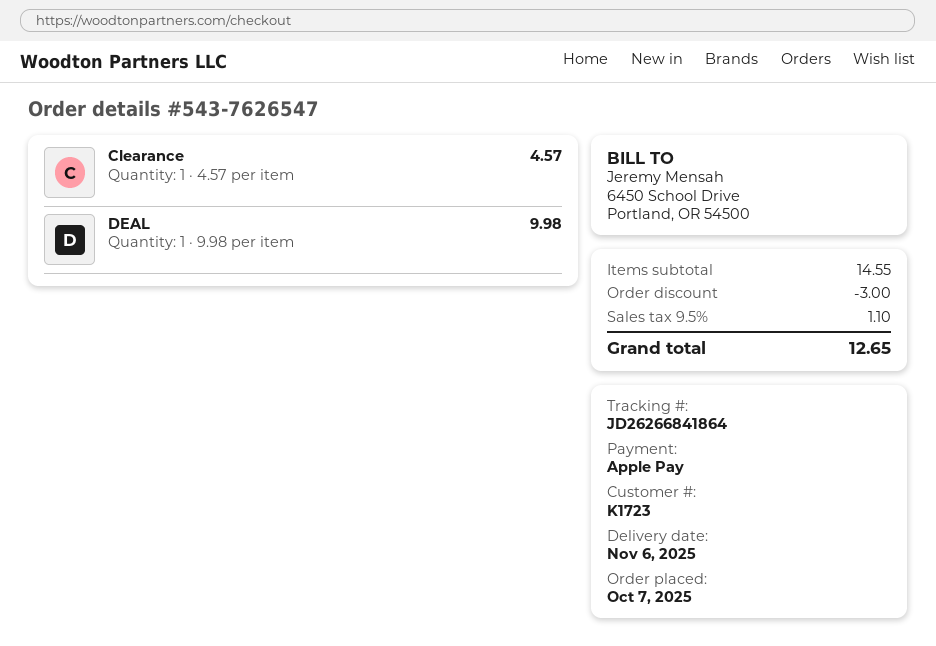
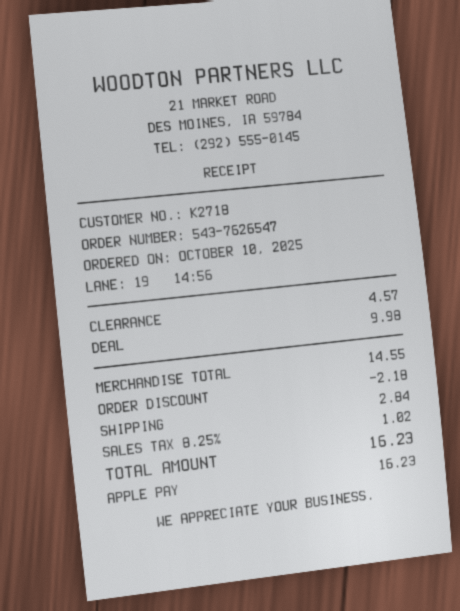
order date: 2025-10-07 -> 2025-10-10
customer number: K1723 -> K2718
discount: 3.00 -> 2.18
shipping: none -> 2.84
tax: 9.5% = 1.10 -> 8.25% = 1.02
total: 12.65 -> 16.23

